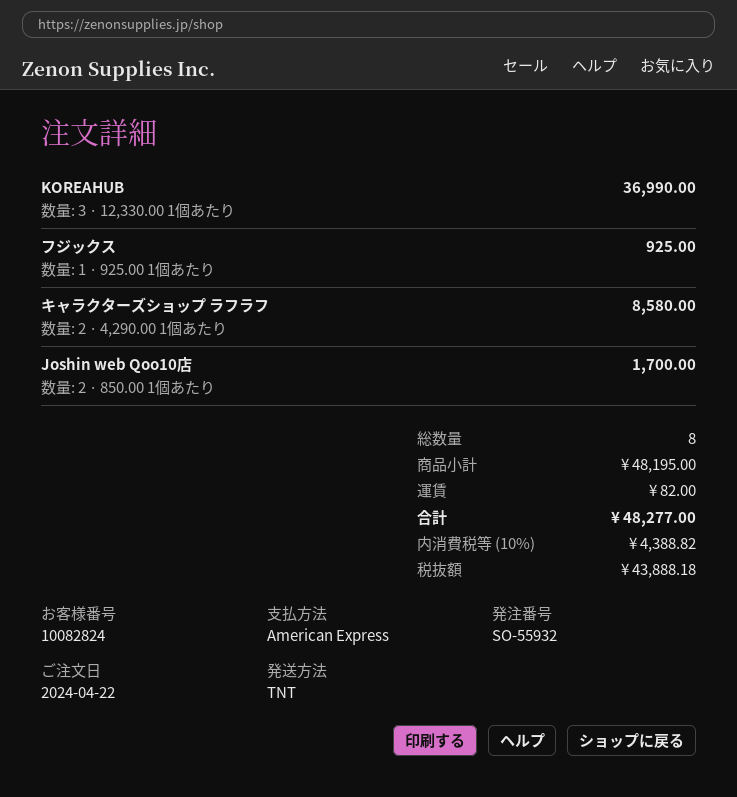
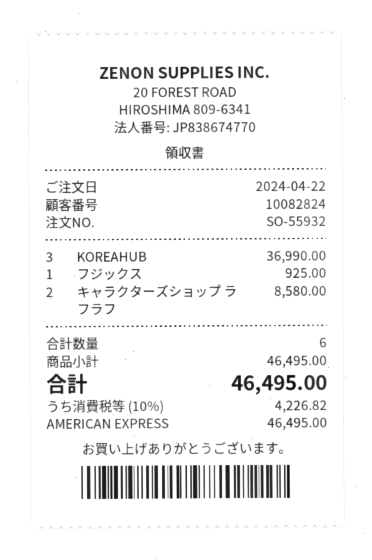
Joshin web Qoo10店: 2 for 1700.00 -> none
total quantity: 8 -> 6
subtotal: 48195.00 -> 46495.00
shipping: 82.00 -> none
tax: 10% = 4388.82 -> 10% = 4226.82
total: 48277.00 -> 46495.00

